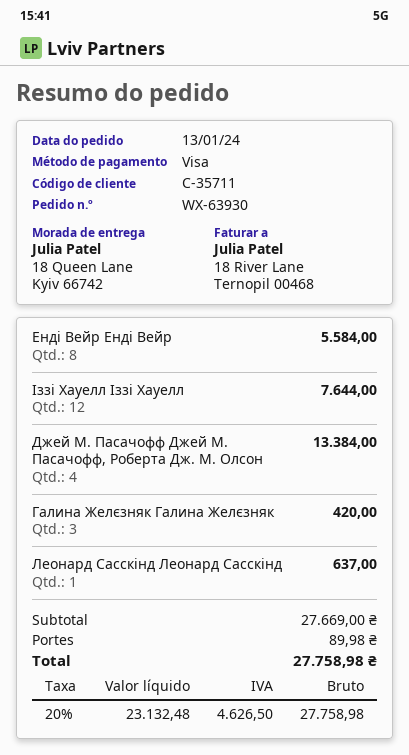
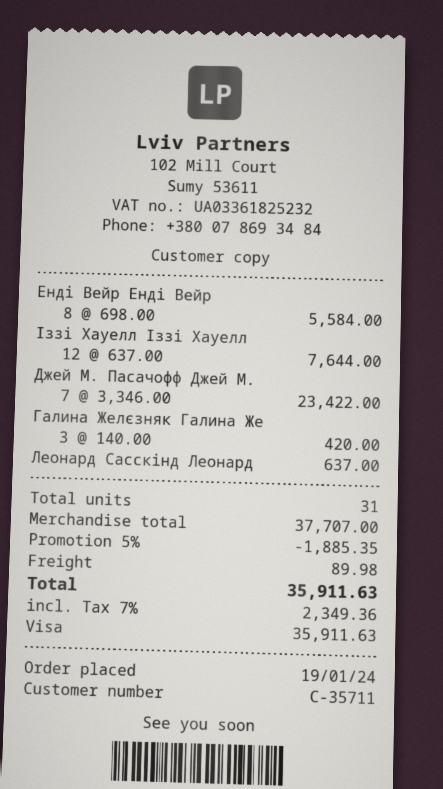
order date: 2024-01-13 -> 2024-01-19
Джей М. Пасачофф Джей М. Пасачофф, Роберта Дж. М. Олсон: 4 for 13384.00 -> 7 for 23422.00
subtotal: 27669.00 -> 37707.00
discount: none -> 5% = 1885.35
tax: 20% = 4626.50 -> 7% = 2349.36
total: 27758.98 -> 35911.63

